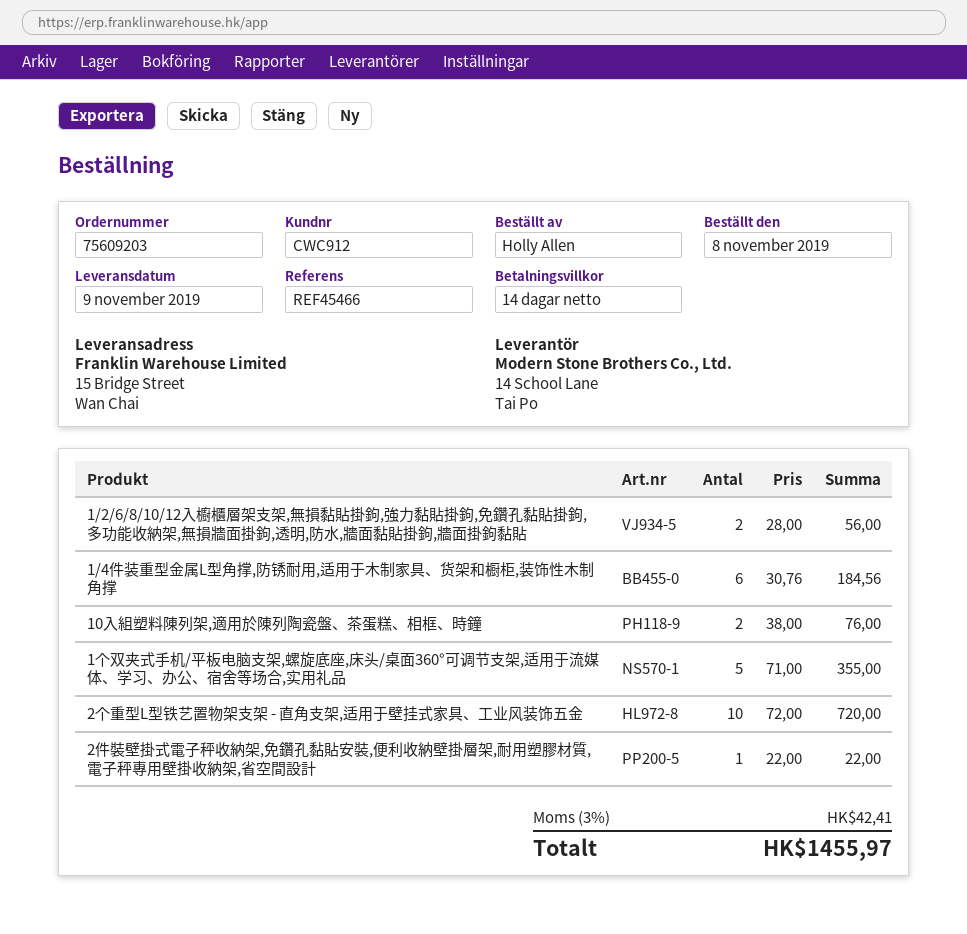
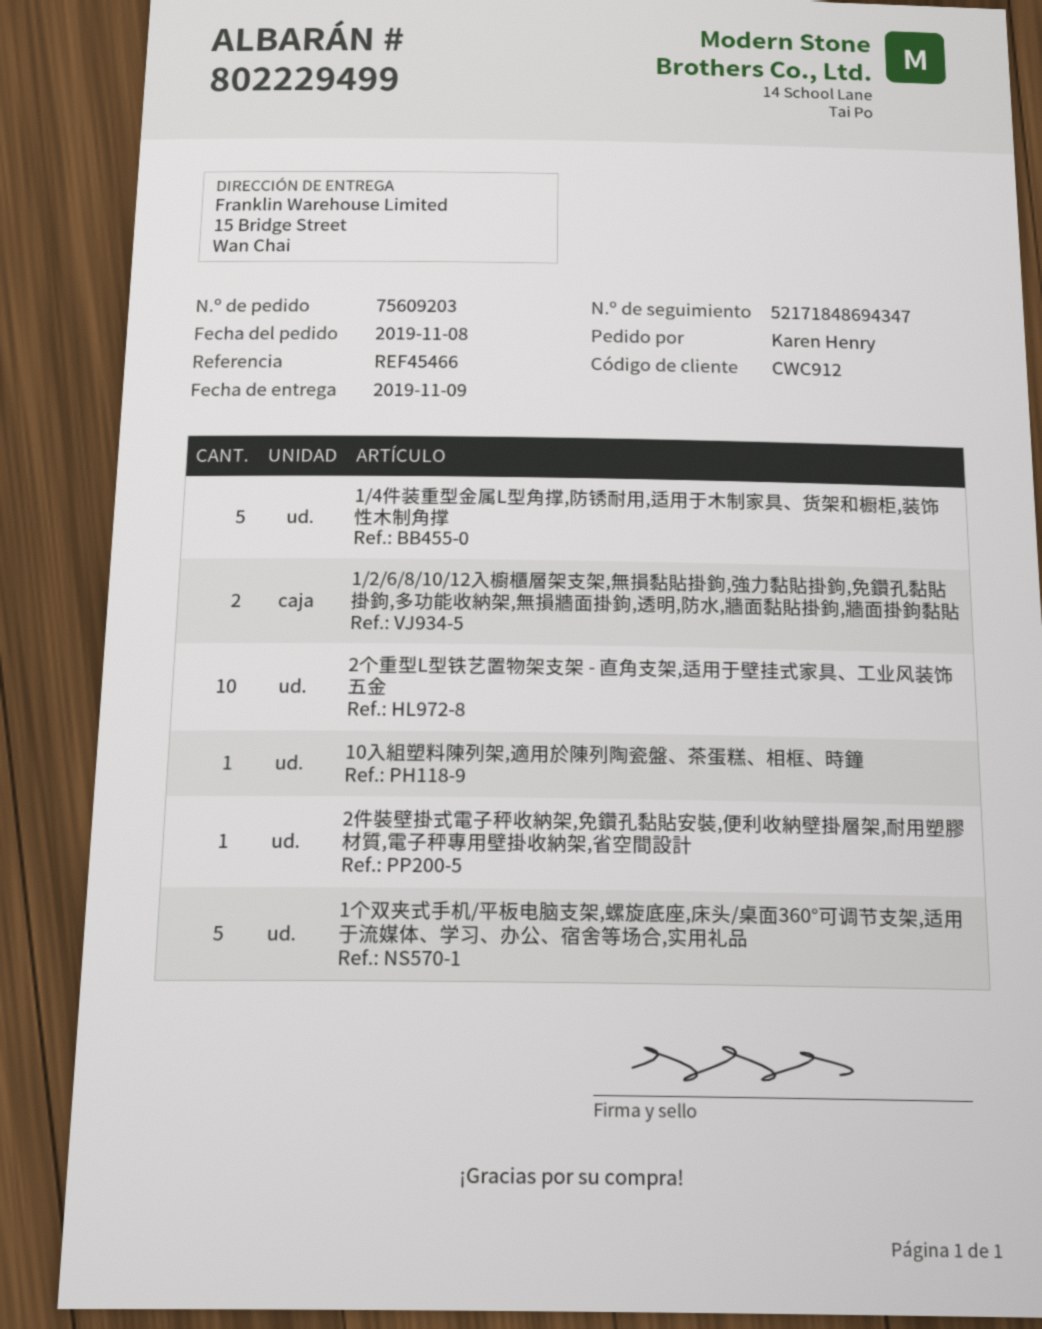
ordered by: Holly Allen -> Karen Henry
1/4件装重型金属L型角撑,防锈耐用,适用于木制家具、货架和橱柜,装饰性木制角撑: 6 -> 5
10入組塑料陳列架,適用於陳列陶瓷盤、茶蛋糕、相框、時鐘: 2 -> 1

